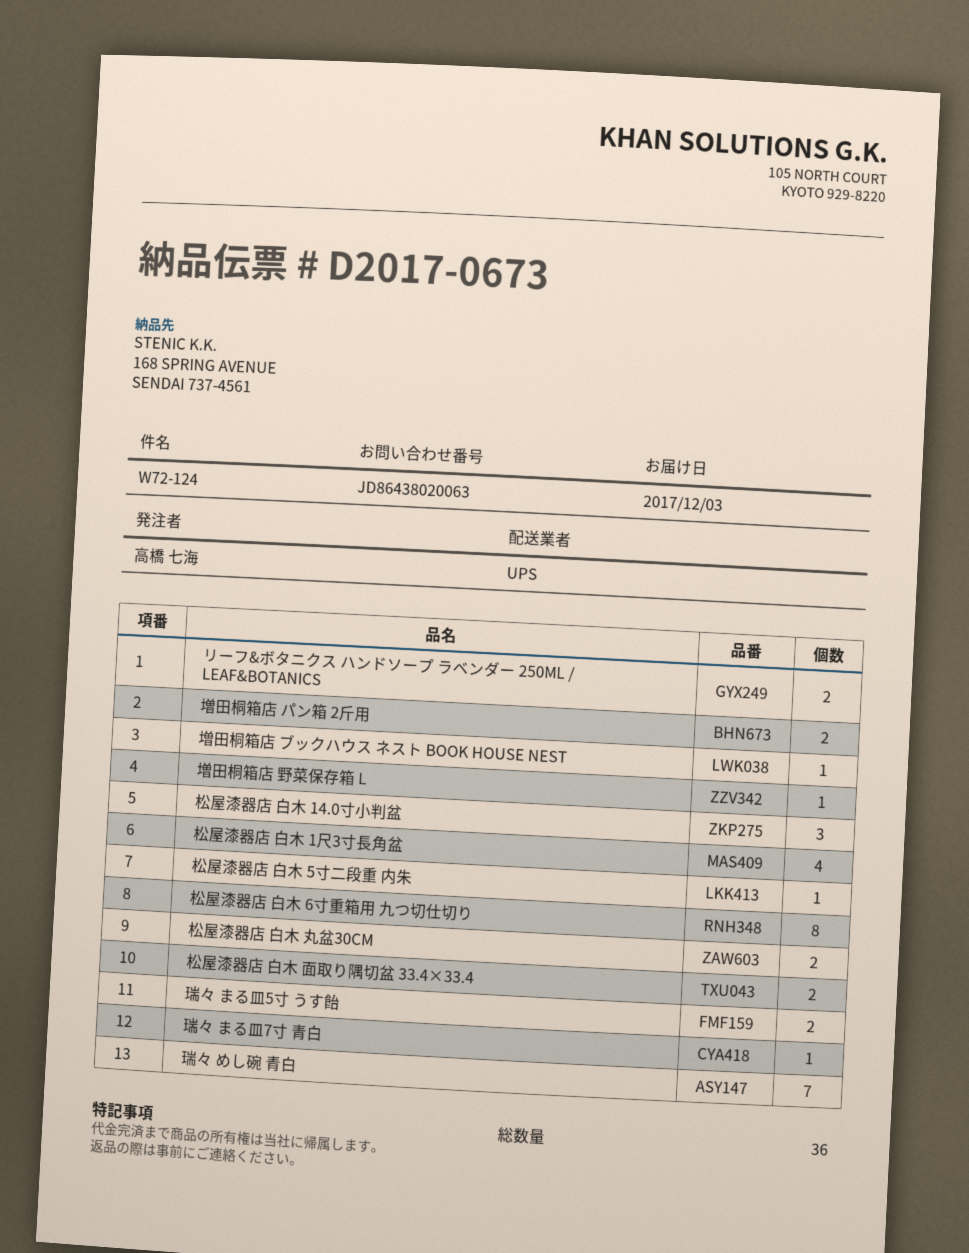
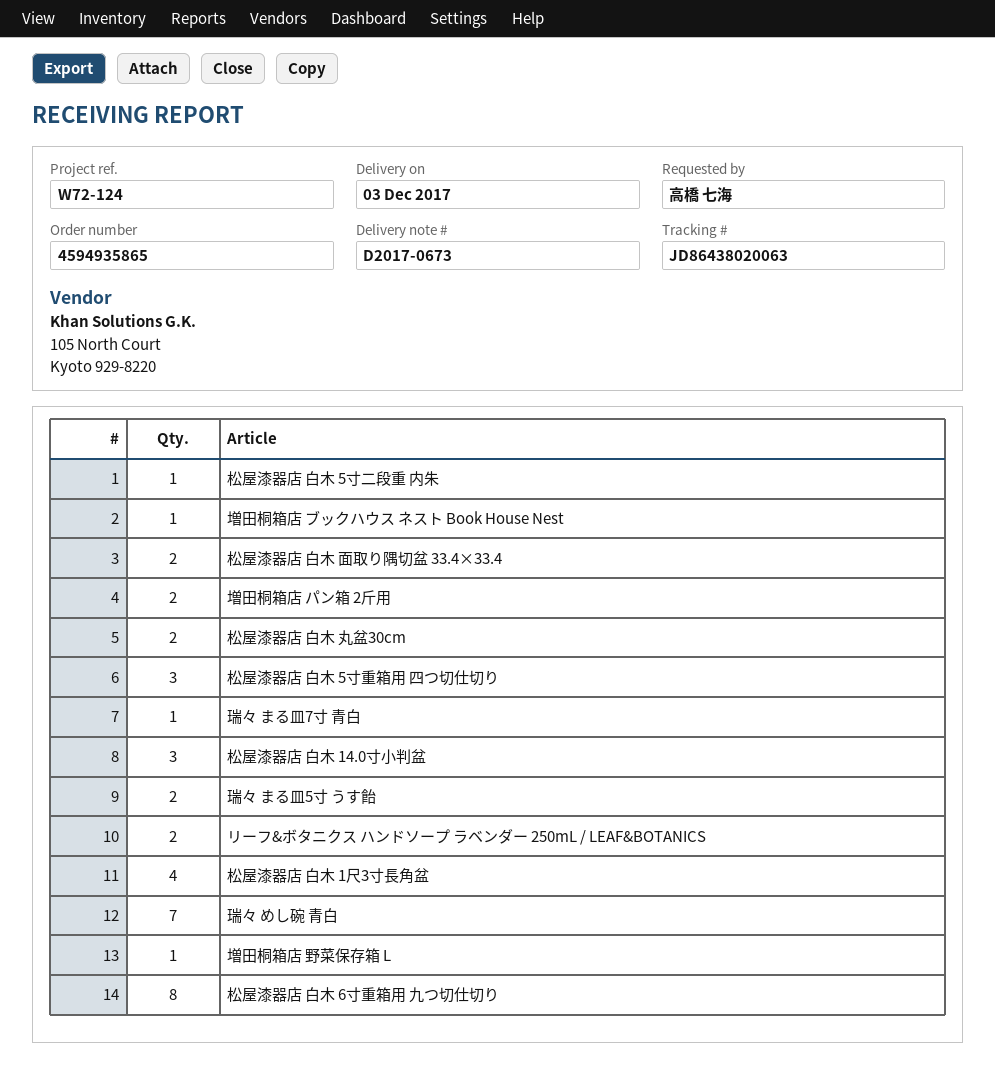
松屋漆器店 白木 5寸重箱用 四つ切仕切り: none -> 3

